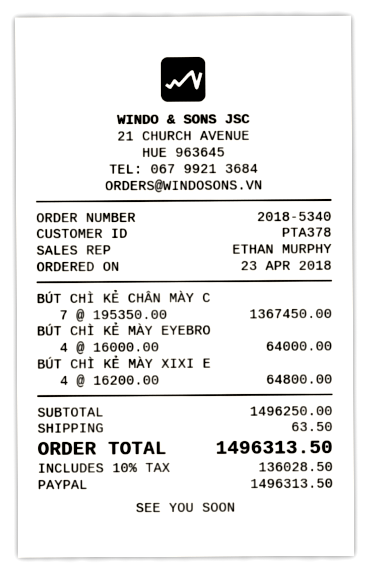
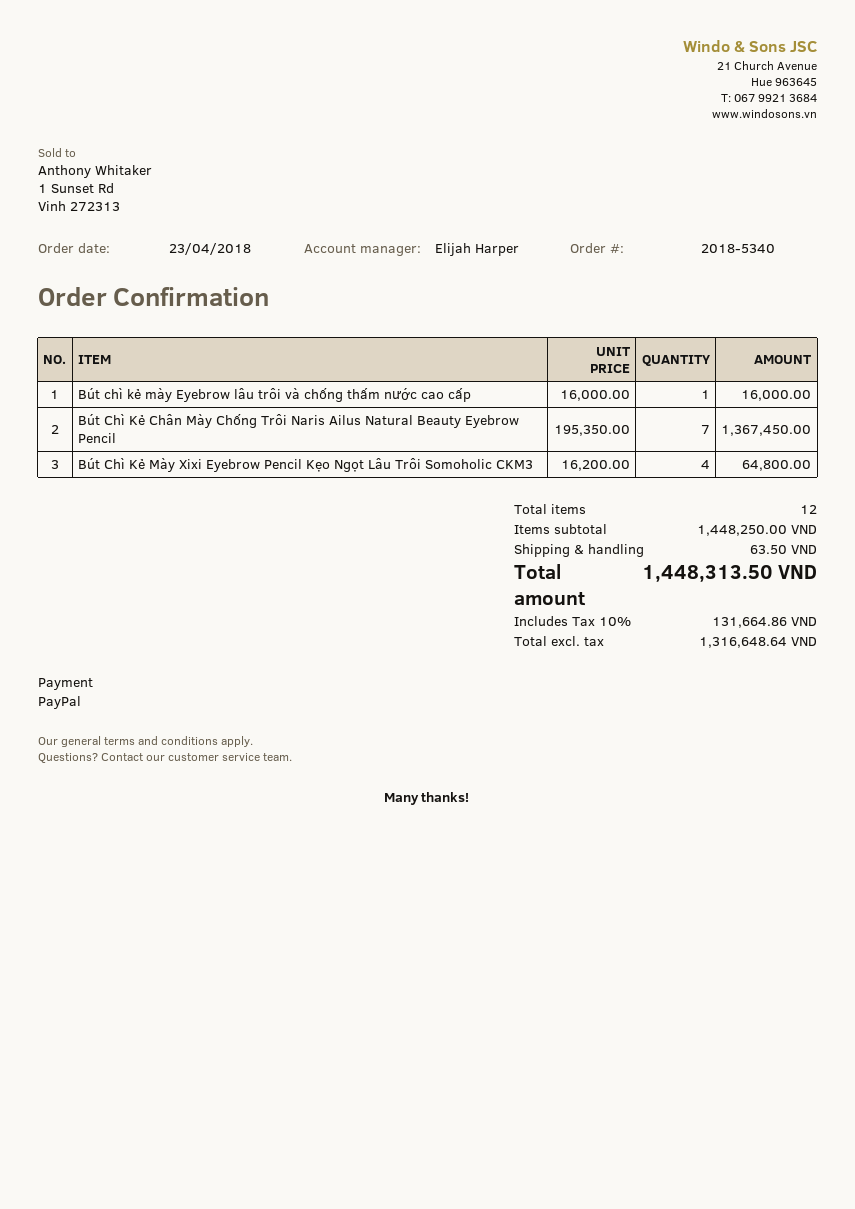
sales rep: ETHAN MURPHY -> Elijah Harper
BÚT CHÌ KẺ MÀY EYEBRO: 4 x 16000.00 = 64000.00 -> 1 x 16000.00 = 16000.00
subtotal: 1496250.00 -> 1448250.00
tax: 10% = 136028.50 -> 10% = 131664.86
total: 1496313.50 -> 1448313.50

